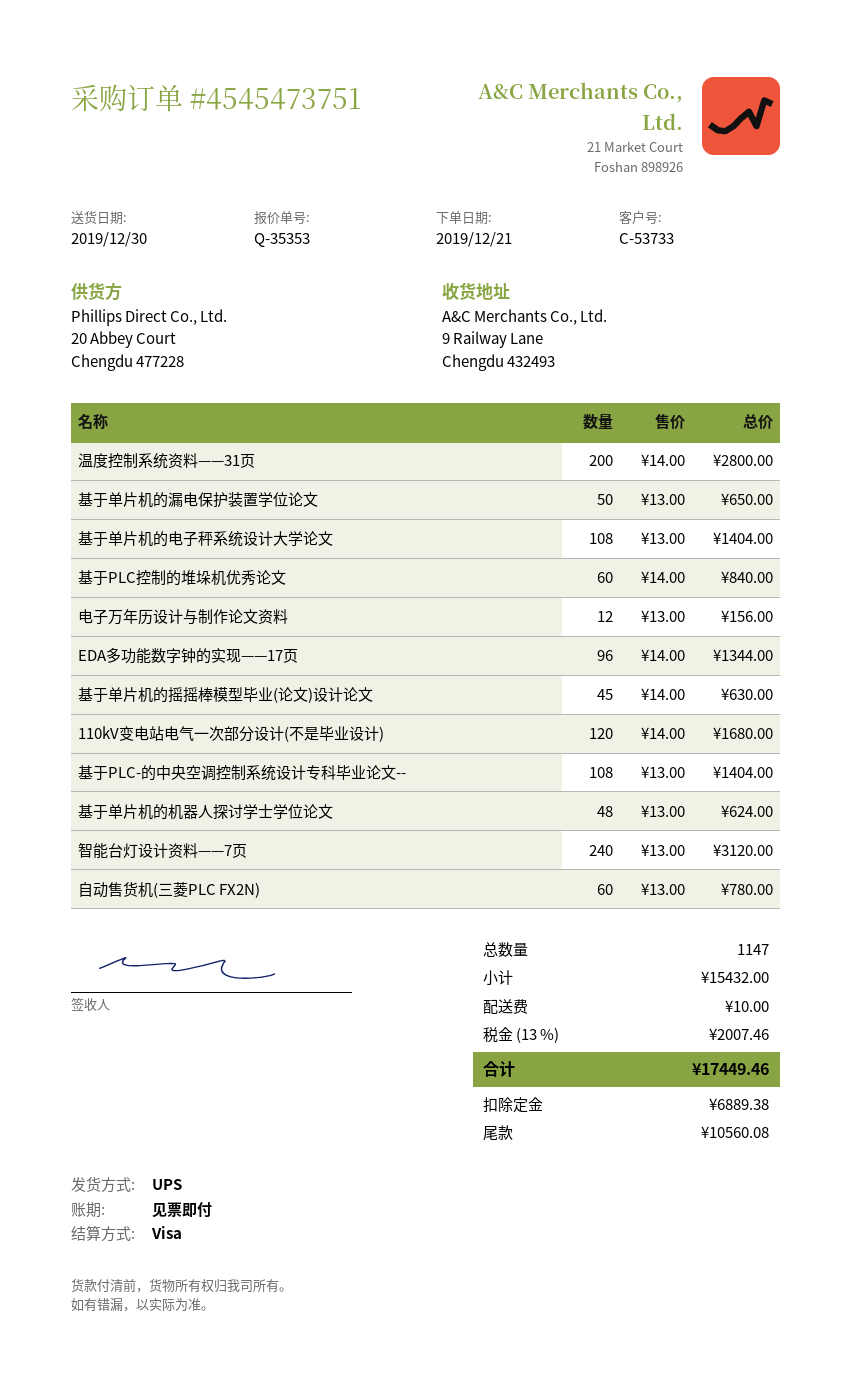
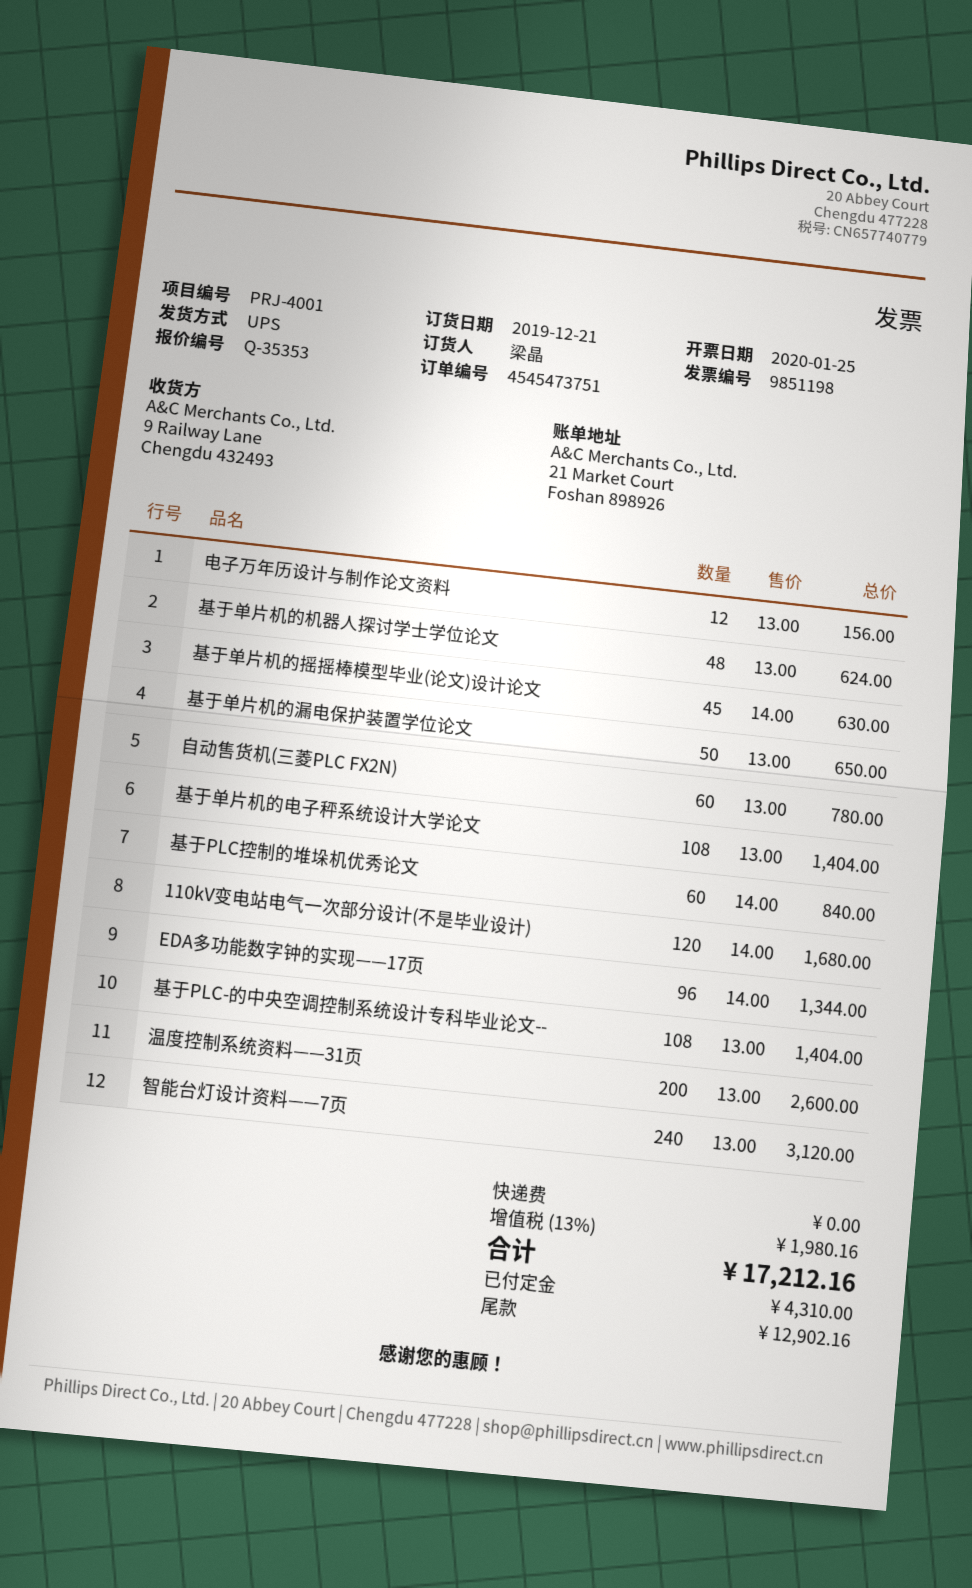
温度控制系统资料——31页: 200 x 14.00 = 2800.00 -> 200 x 13.00 = 2600.00
shipping: 10.00 -> 0.00
tax: 13% = 2007.46 -> 13% = 1980.16
total: 17449.46 -> 17212.16
deposit: 6889.38 -> 4310.00
balance: 10560.08 -> 12902.16

